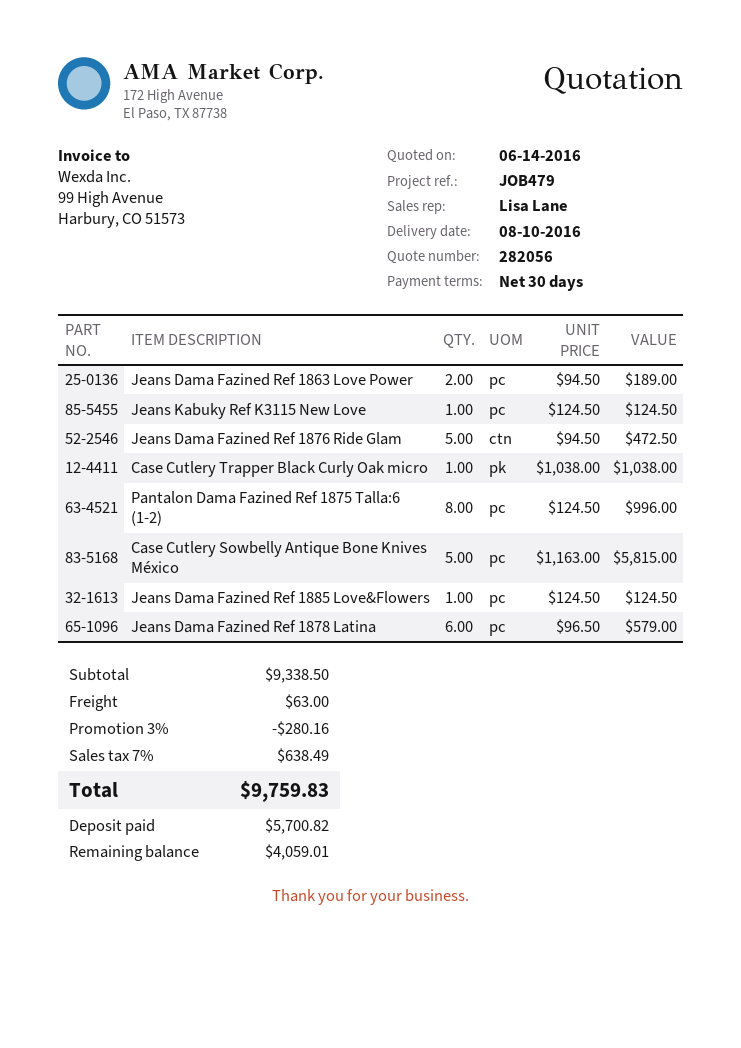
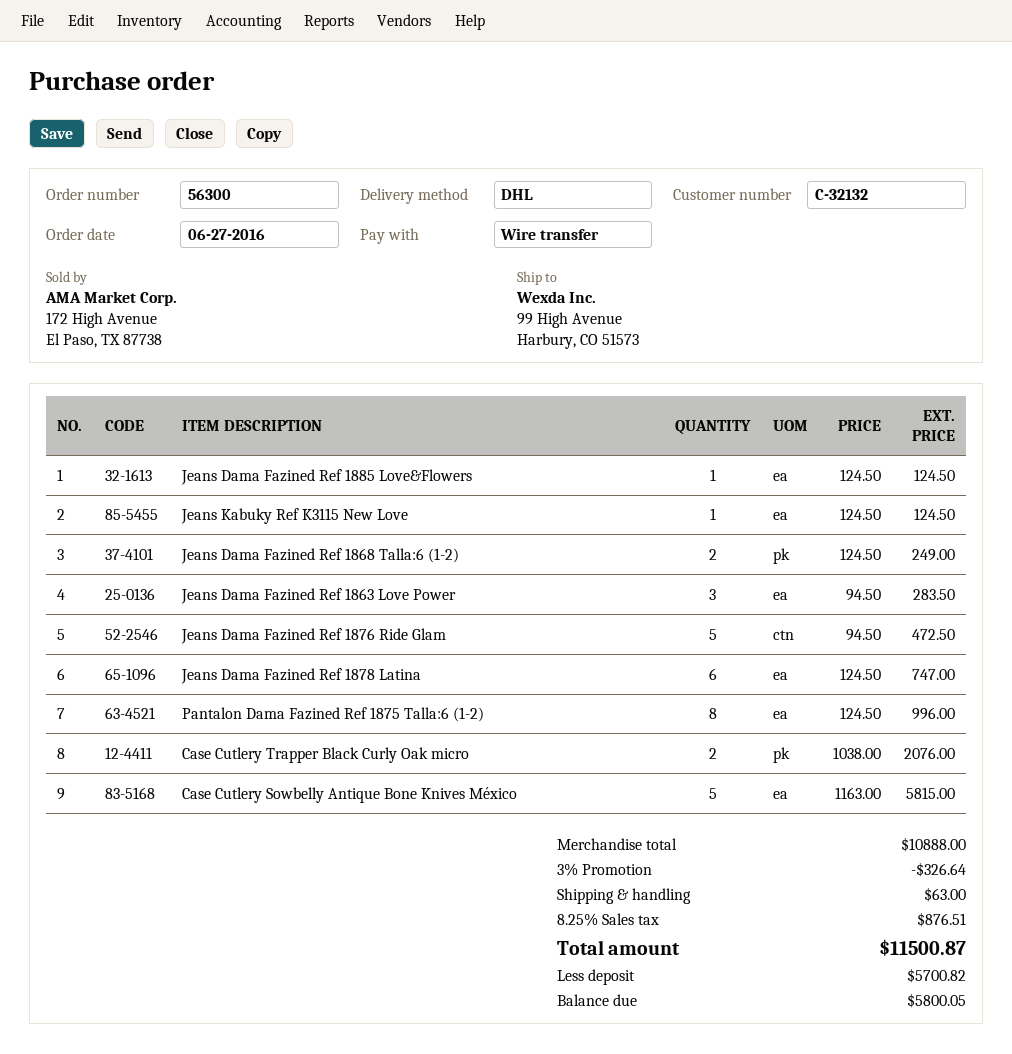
Jeans Dama Fazined Ref 1863 Love Power: 2 x 94.50 = 189.00 -> 3 x 94.50 = 283.50
Case Cutlery Trapper Black Curly Oak micro: 1 x 1038.00 = 1038.00 -> 2 x 1038.00 = 2076.00
Jeans Dama Fazined Ref 1878 Latina: 6 x 96.50 = 579.00 -> 6 x 124.50 = 747.00
Jeans Dama Fazined Ref 1868 Talla:6 (1-2): none -> 2 x 124.50 = 249.00
subtotal: 9338.50 -> 10888.00
discount: 3% = 280.16 -> 3% = 326.64
tax: 7% = 638.49 -> 8.25% = 876.51
total: 9759.83 -> 11500.87
balance: 4059.01 -> 5800.05

